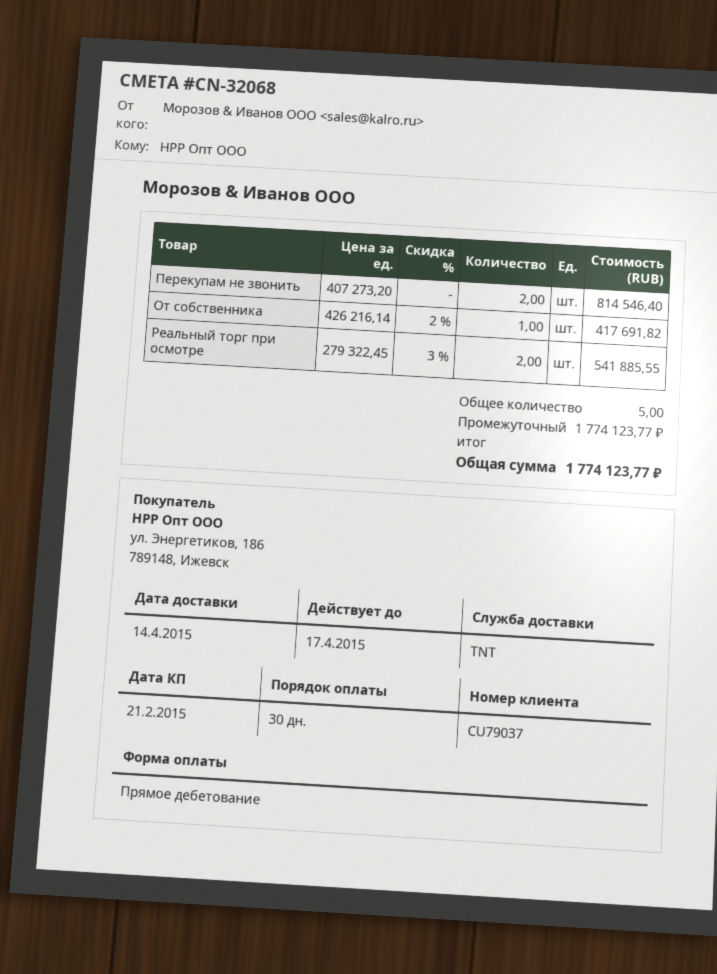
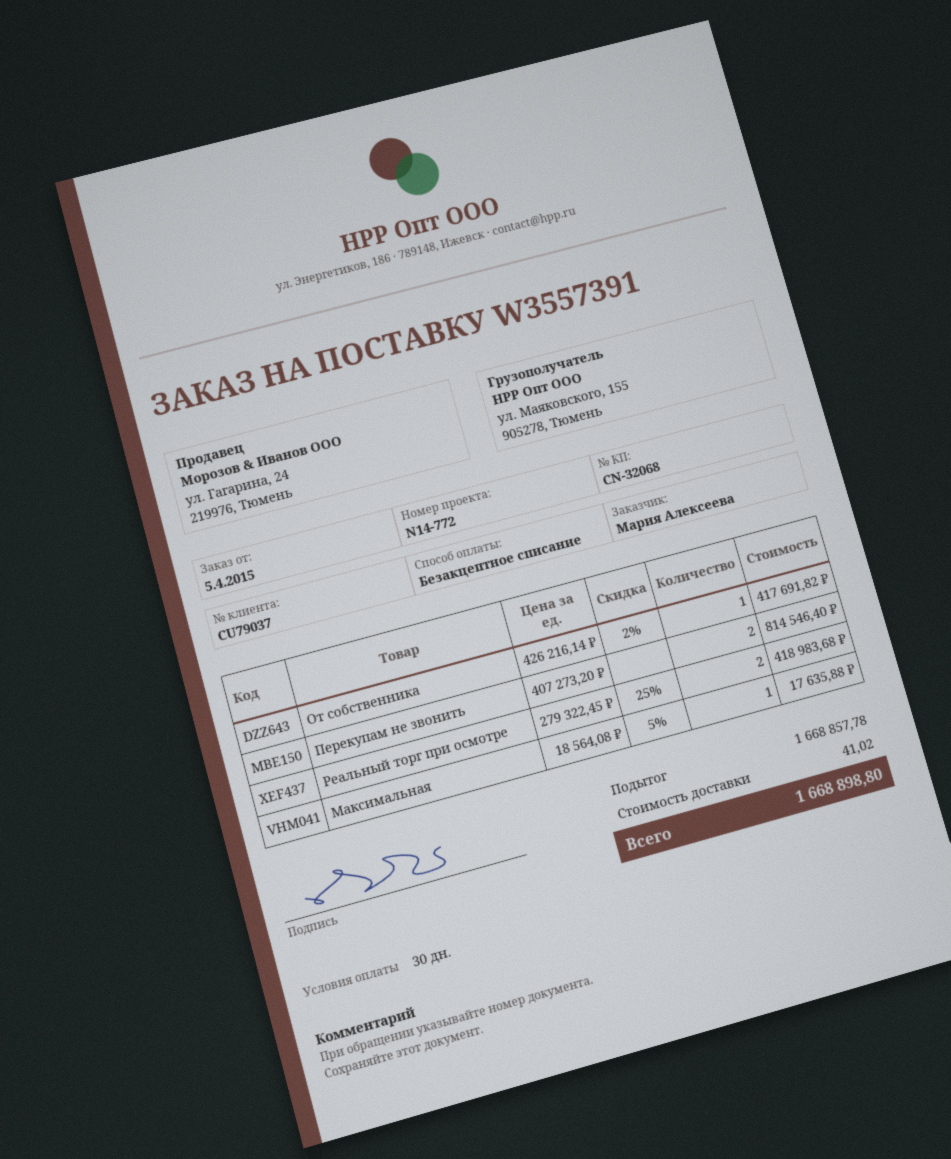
Реальный торг при осмотре: 2 x 279322.45 - 3% = 541885.55 -> 2 x 279322.45 - 25% = 418983.68
Максимальная: none -> 1 x 18564.08 - 5% = 17635.88
subtotal: 1774123.77 -> 1668857.78
shipping: none -> 41.02
total: 1774123.77 -> 1668898.80

